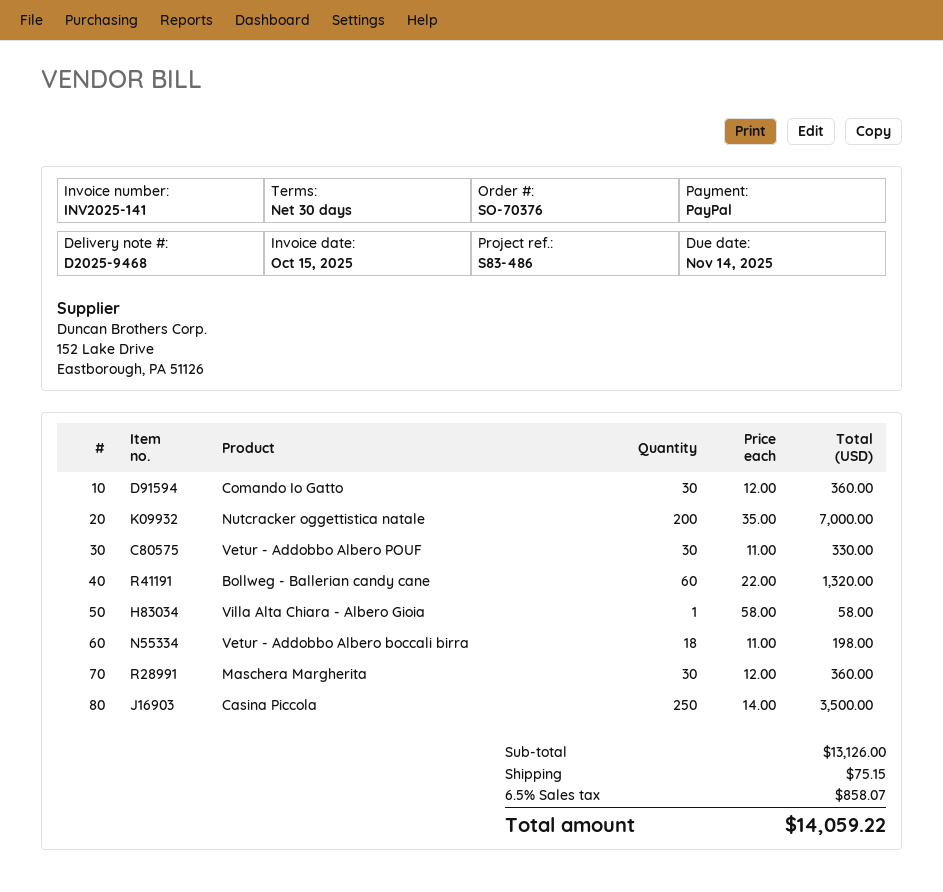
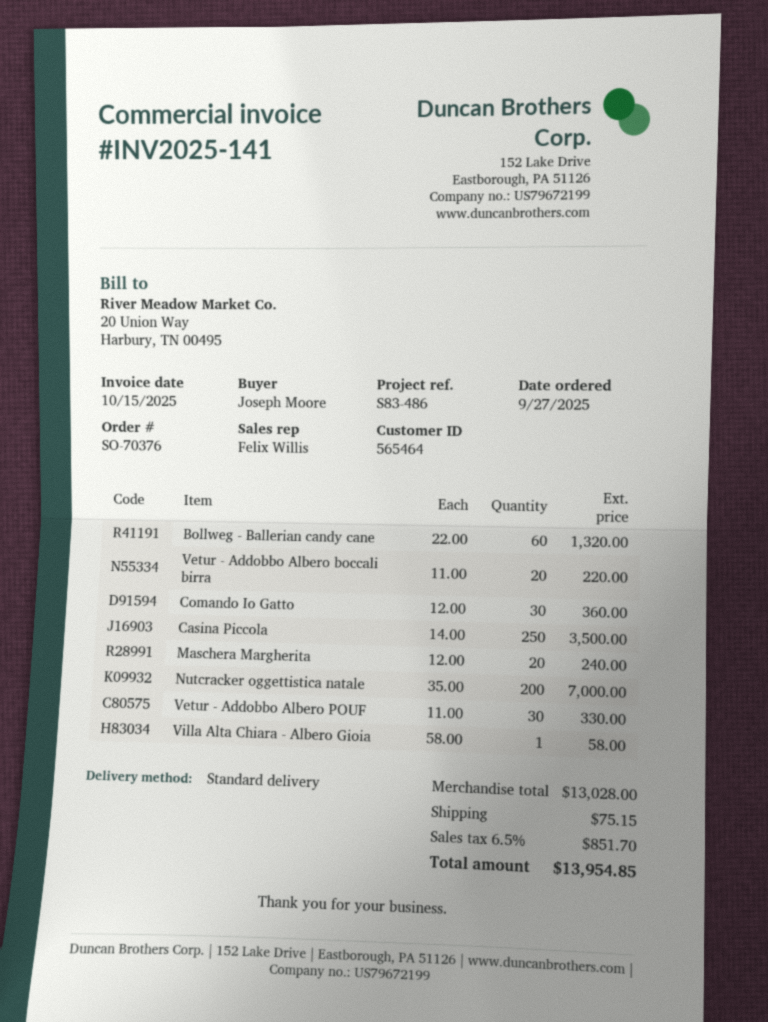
Vetur - Addobbo Albero boccali birra: 18 x 11.00 = 198.00 -> 20 x 11.00 = 220.00
Maschera Margherita: 30 x 12.00 = 360.00 -> 20 x 12.00 = 240.00
subtotal: 13126.00 -> 13028.00
tax: 6.5% = 858.07 -> 6.5% = 851.70
total: 14059.22 -> 13954.85

